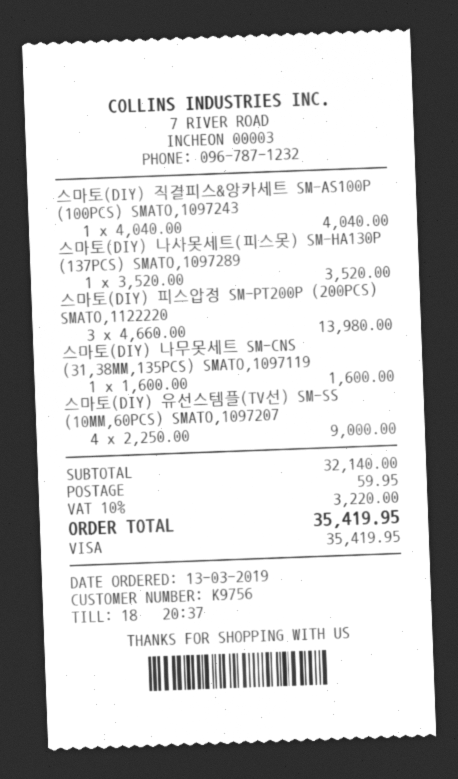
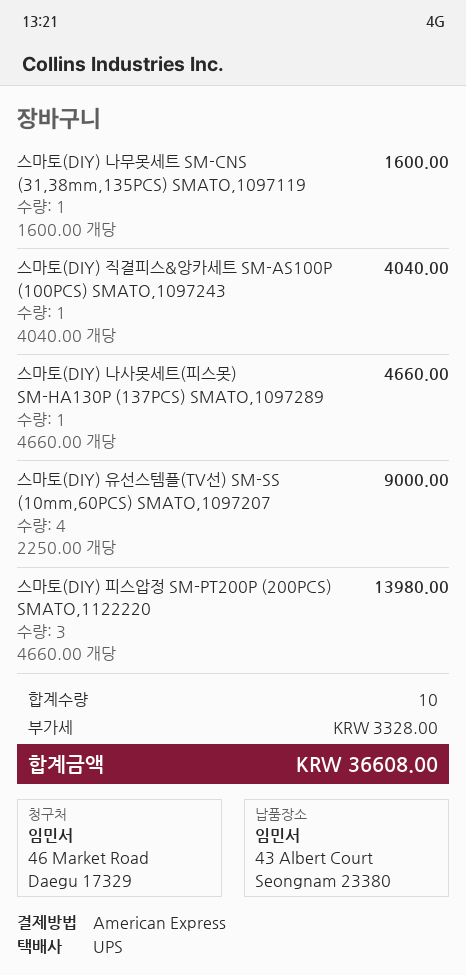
payment method: Visa -> American Express
스마토(DIY) 나사못세트(피스못) SM-HA130P (137PCS) SMATO,1097289: 1 x 3520.00 = 3520.00 -> 1 x 4660.00 = 4660.00
shipping: 59.95 -> none
tax: 3220.00 -> 3328.00
total: 35419.95 -> 36608.00

